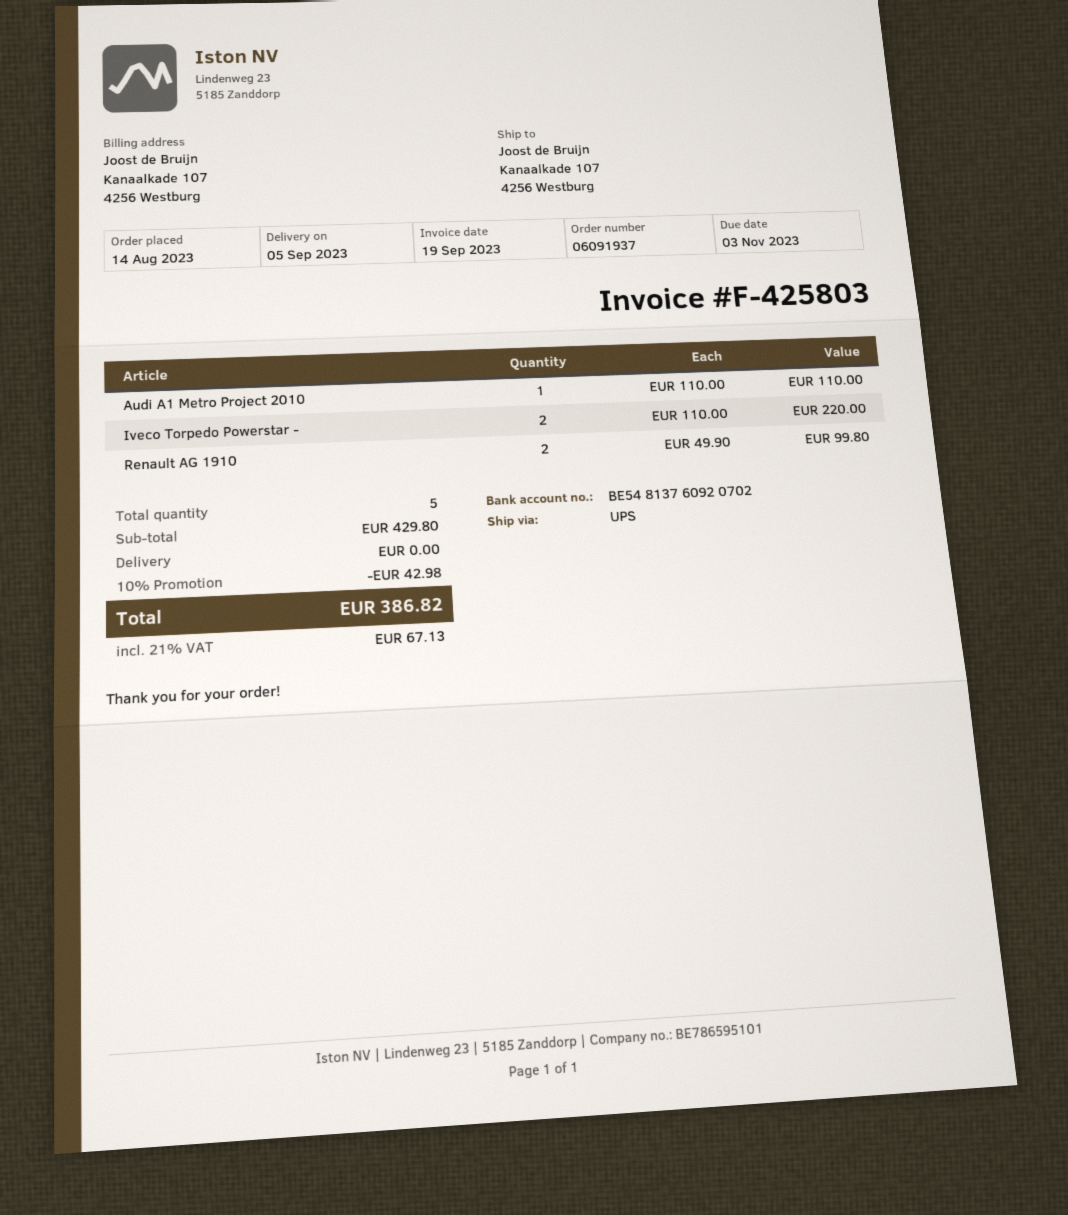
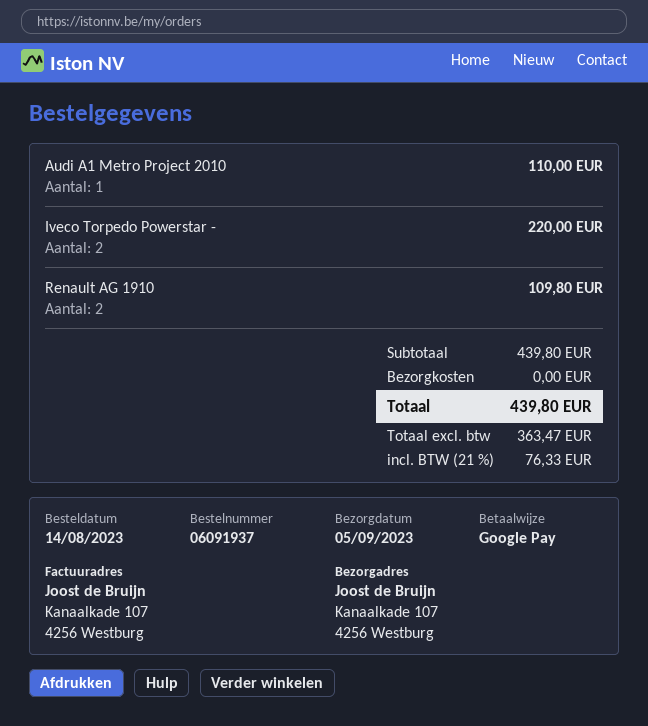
Renault AG 1910: 2 for 99.80 -> 2 for 109.80
subtotal: 429.80 -> 439.80
discount: 10% = 42.98 -> none
tax: 21% = 67.13 -> 21% = 76.33
total: 386.82 -> 439.80

